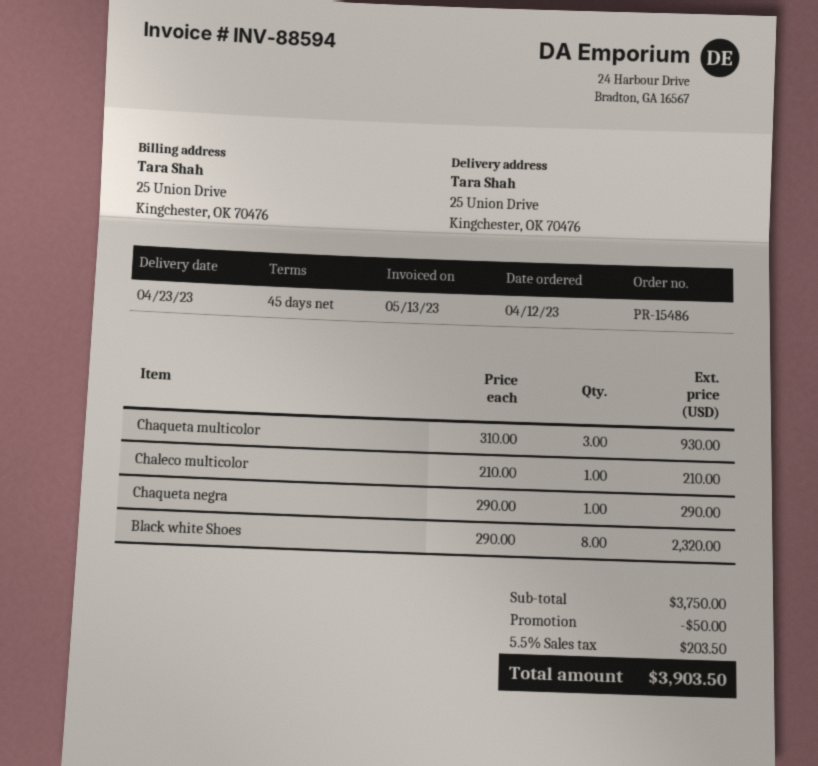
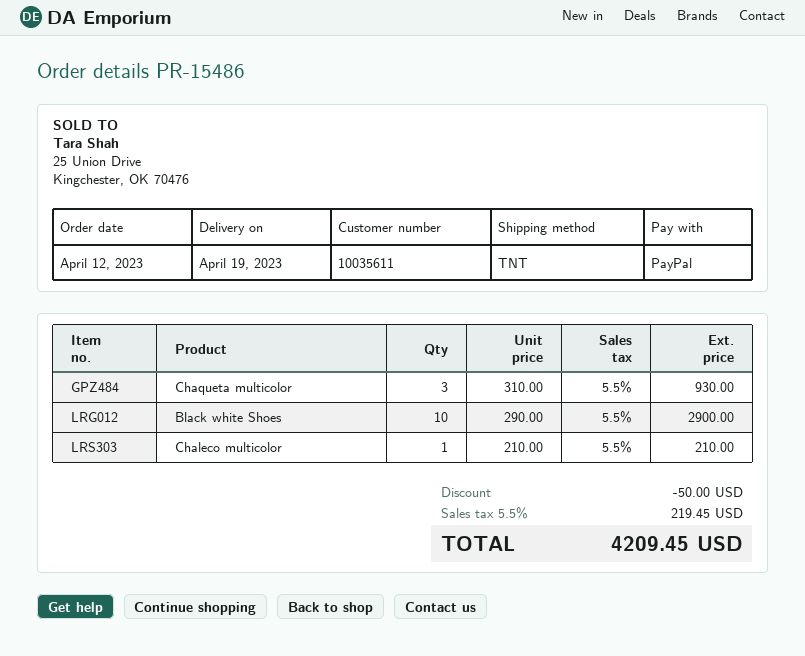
delivery date: 2023-04-23 -> 2023-04-19
Chaqueta negra: 1 x 290.00 = 290.00 -> none
Black white Shoes: 8 x 290.00 = 2320.00 -> 10 x 290.00 = 2900.00
tax: 5.5% = 203.50 -> 5.5% = 219.45
total: 3903.50 -> 4209.45

